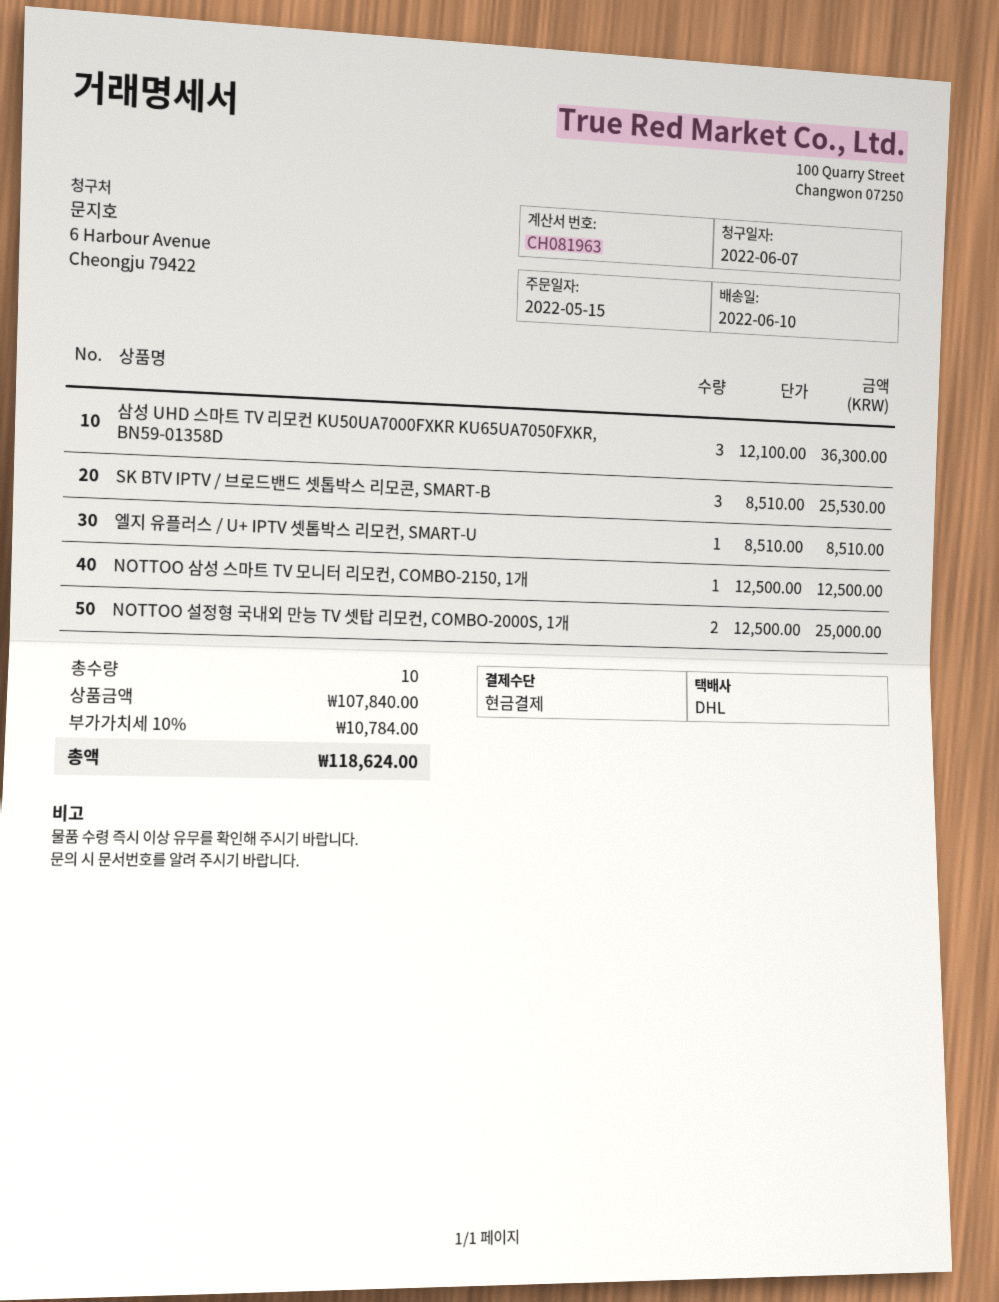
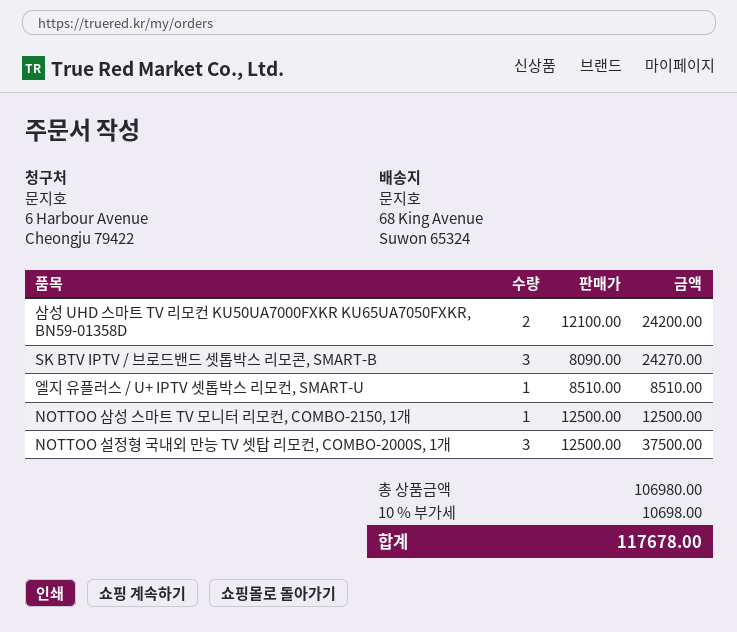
삼성 UHD 스마트 TV 리모컨 KU50UA7000FXKR KU65UA7050FXKR, BN59-01358D: 3 x 12100.00 = 36300.00 -> 2 x 12100.00 = 24200.00
SK BTV IPTV / 브로드밴드 셋톱박스 리모콘, SMART-B: 3 x 8510.00 = 25530.00 -> 3 x 8090.00 = 24270.00
NOTTOO 설정형 국내외 만능 TV 셋탑 리모컨, COMBO-2000S, 1개: 2 x 12500.00 = 25000.00 -> 3 x 12500.00 = 37500.00
subtotal: 107840.00 -> 106980.00
tax: 10% = 10784.00 -> 10% = 10698.00
total: 118624.00 -> 117678.00

